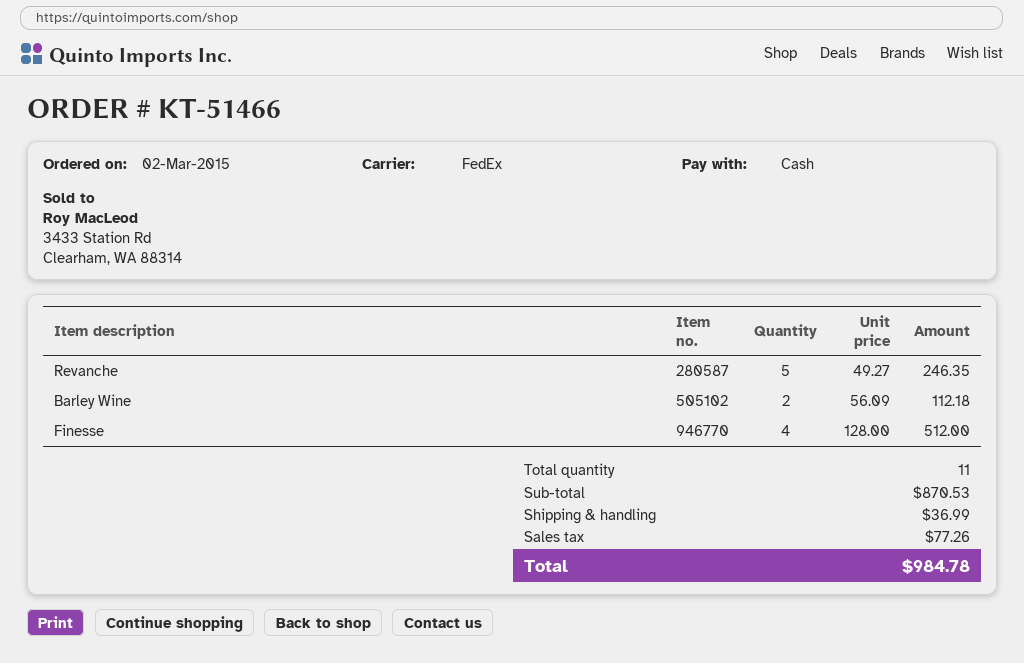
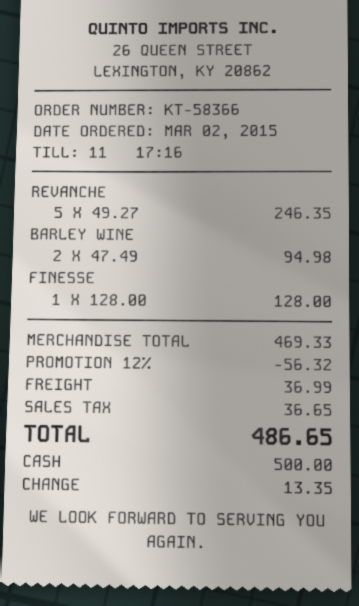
order number: KT-51466 -> KT-58366
Barley Wine: 2 x 56.09 = 112.18 -> 2 x 47.49 = 94.98
Finesse: 4 x 128.00 = 512.00 -> 1 x 128.00 = 128.00
subtotal: 870.53 -> 469.33
discount: none -> 12% = 56.32
tax: 77.26 -> 36.65
total: 984.78 -> 486.65

